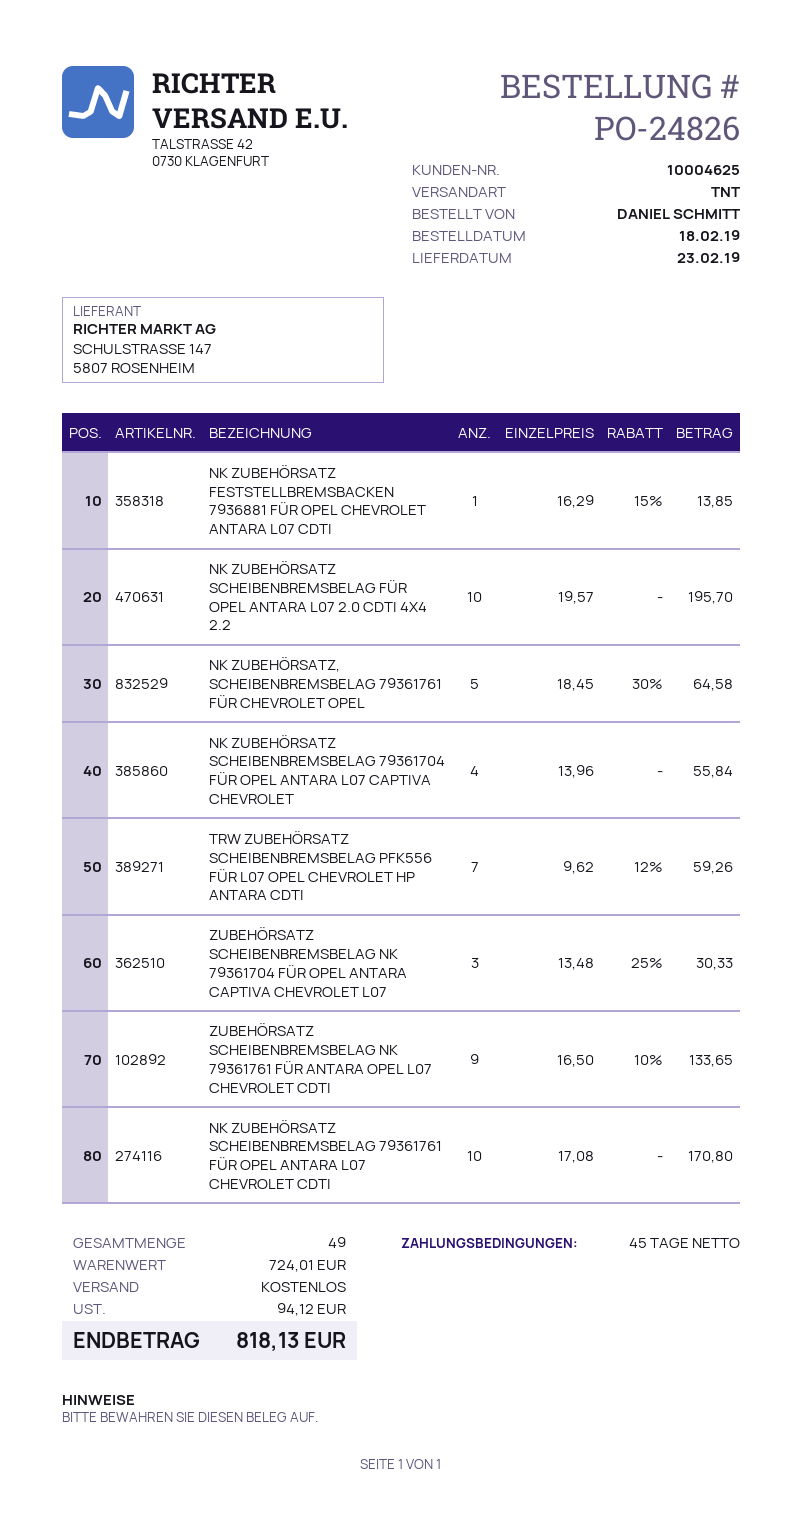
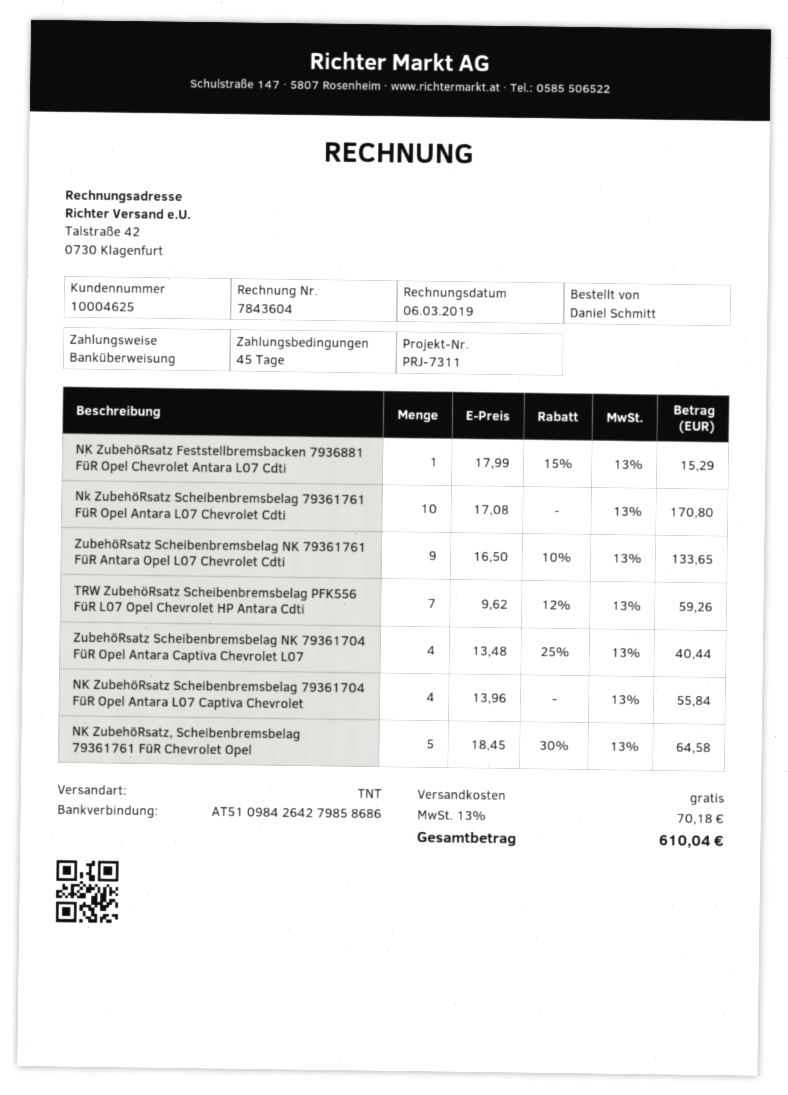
NK ZUBEHÖRSATZ FESTSTELLBREMSBACKEN 7936881 FÜR OPEL CHEVROLET ANTARA L07 CDTI: 1 x 16.29 - 15% = 13.85 -> 1 x 17.99 - 15% = 15.29
NK ZUBEHÖRSATZ SCHEIBENBREMSBELAG FÜR OPEL ANTARA L07 2.0 CDTI 4X4 2.2: 10 x 19.57 = 195.70 -> none
ZUBEHÖRSATZ SCHEIBENBREMSBELAG NK 79361704 FÜR OPEL ANTARA CAPTIVA CHEVROLET L07: 3 x 13.48 - 25% = 30.33 -> 4 x 13.48 - 25% = 40.44
tax: 94.12 -> 70.18
total: 818.13 -> 610.04

